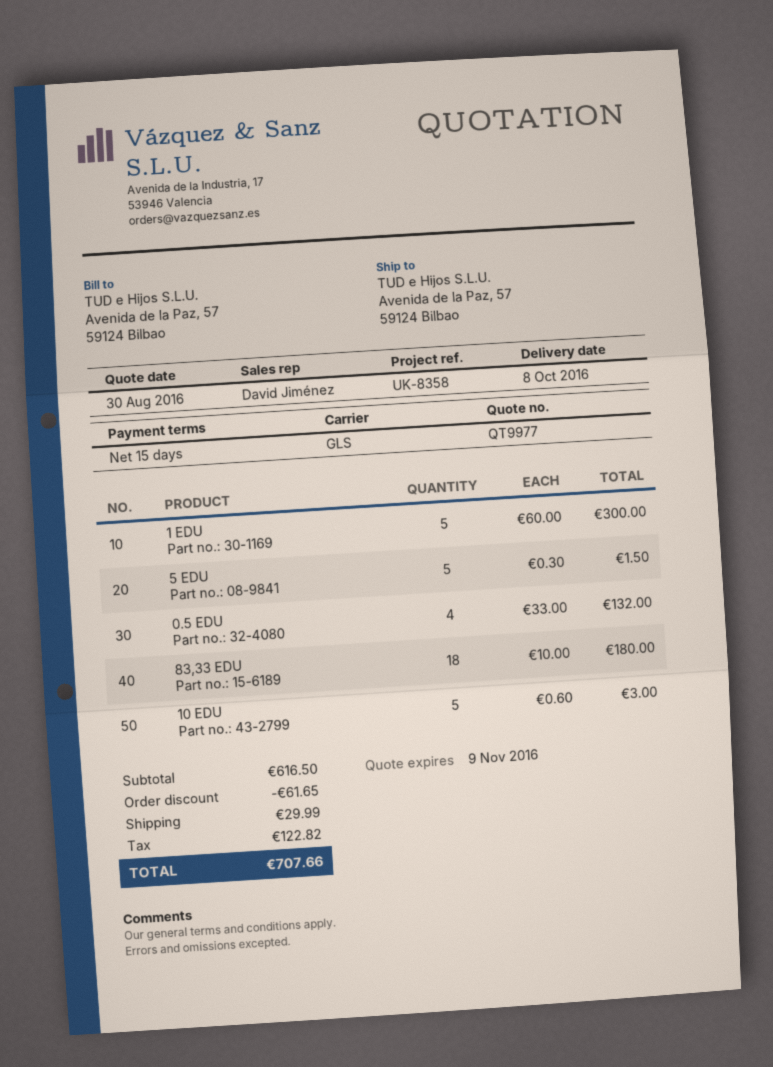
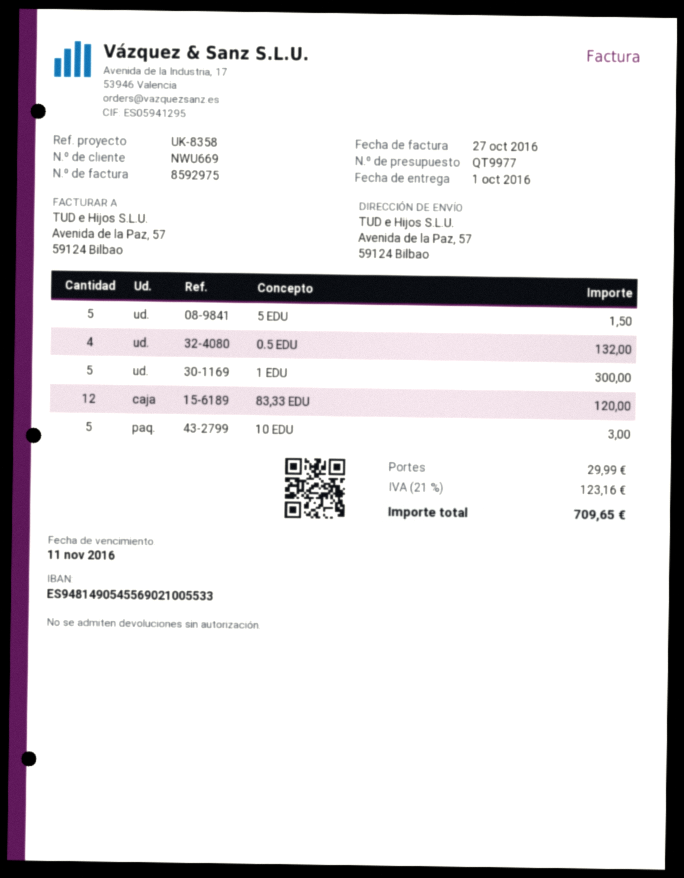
delivery date: 2016-10-08 -> 2016-10-01
83,33 EDU: 18 for 180.00 -> 12 for 120.00
discount: 61.65 -> none
tax: 122.82 -> 123.16
total: 707.66 -> 709.65

